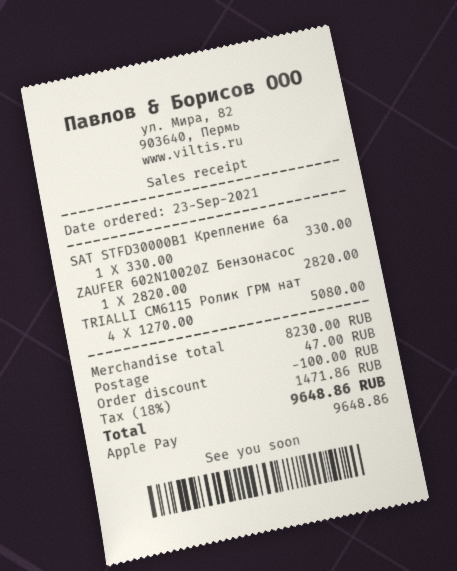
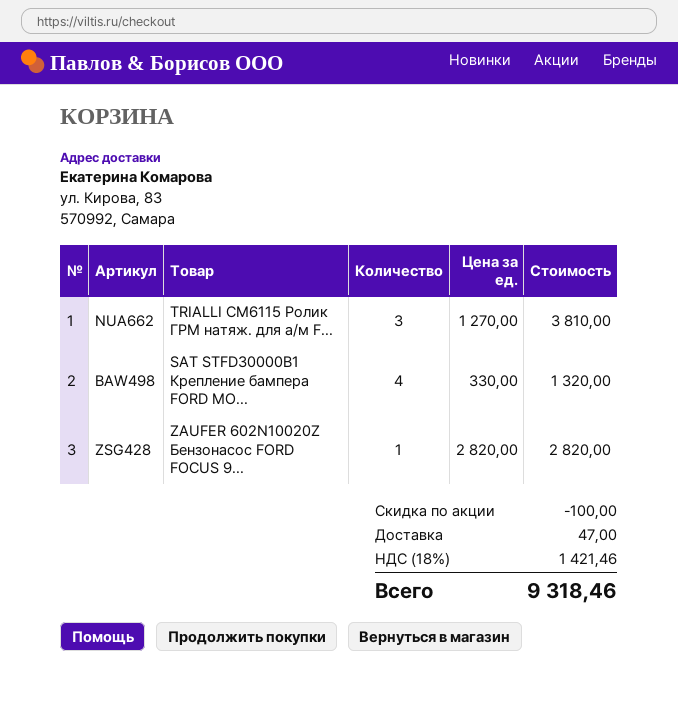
SAT STFD30000B1 Крепление ба: 1 x 330.00 = 330.00 -> 4 x 330.00 = 1320.00
TRIALLI CM6115 Ролик ГРМ нат: 4 x 1270.00 = 5080.00 -> 3 x 1270.00 = 3810.00
tax: 18% = 1471.86 -> 18% = 1421.46
total: 9648.86 -> 9318.46

